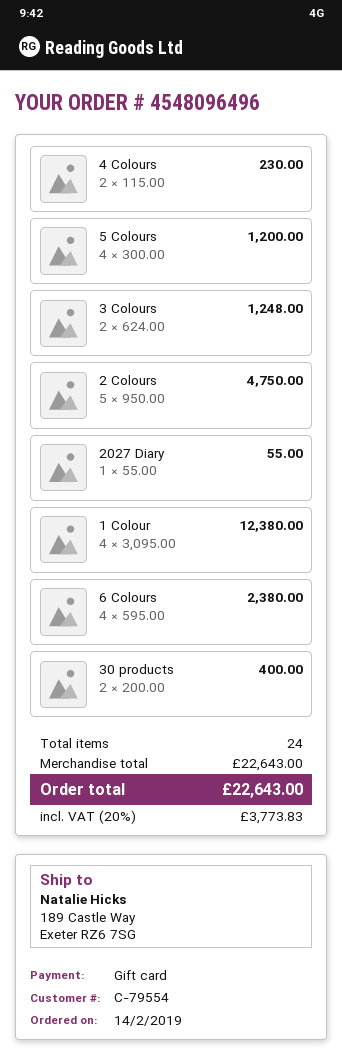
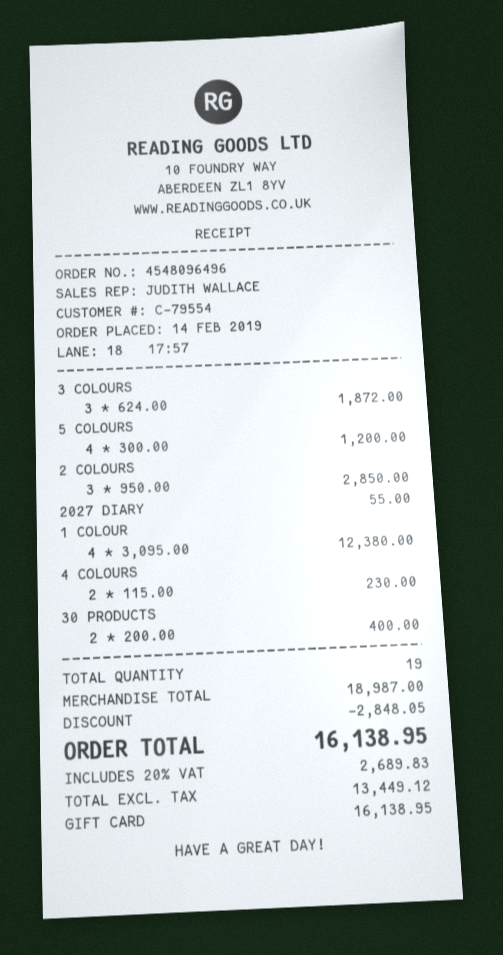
3 Colours: 2 x 624.00 = 1248.00 -> 3 x 624.00 = 1872.00
2 Colours: 5 x 950.00 = 4750.00 -> 3 x 950.00 = 2850.00
6 Colours: 4 x 595.00 = 2380.00 -> none
total quantity: 24 -> 19
subtotal: 22643.00 -> 18987.00
discount: none -> 2848.05
tax: 20% = 3773.83 -> 20% = 2689.83
total: 22643.00 -> 16138.95

